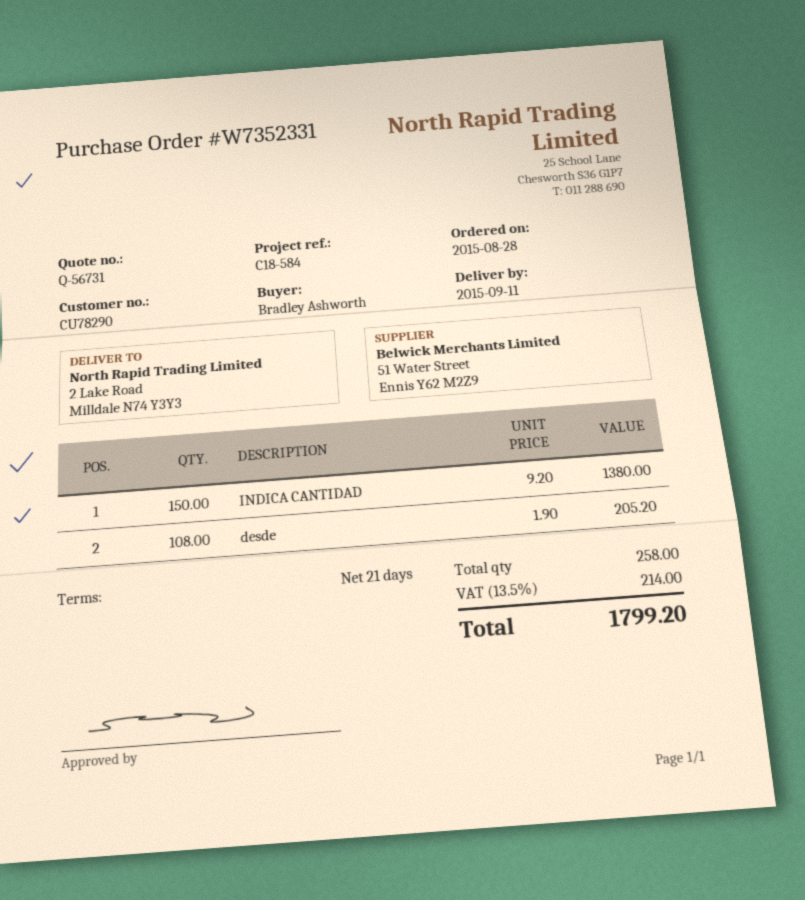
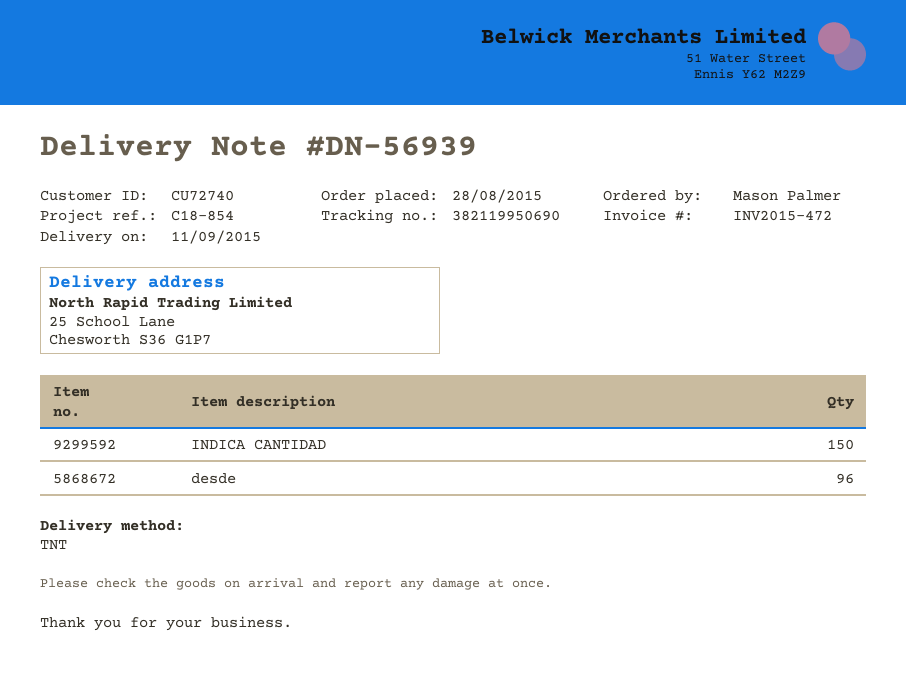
customer number: CU78290 -> CU72740
reference: C18-584 -> C18-854
ordered by: Bradley Ashworth -> Mason Palmer
ship to: 2 Lake Road, Milldale N74 Y3Y3 -> 25 School Lane, Chesworth S36 G1P7
desde: 108 -> 96

